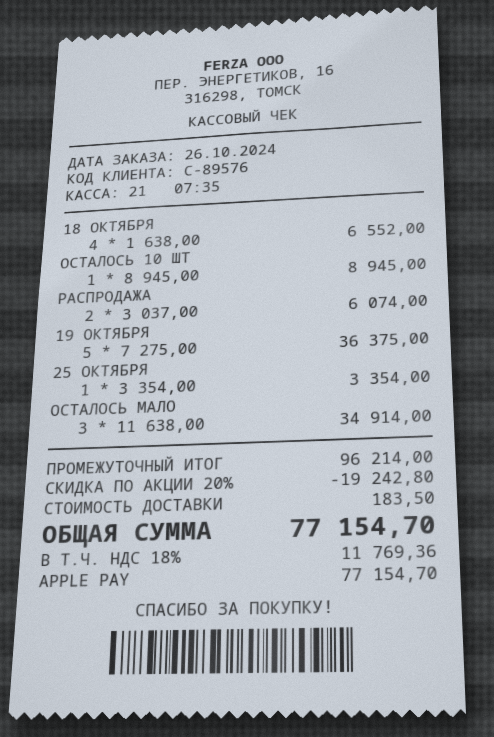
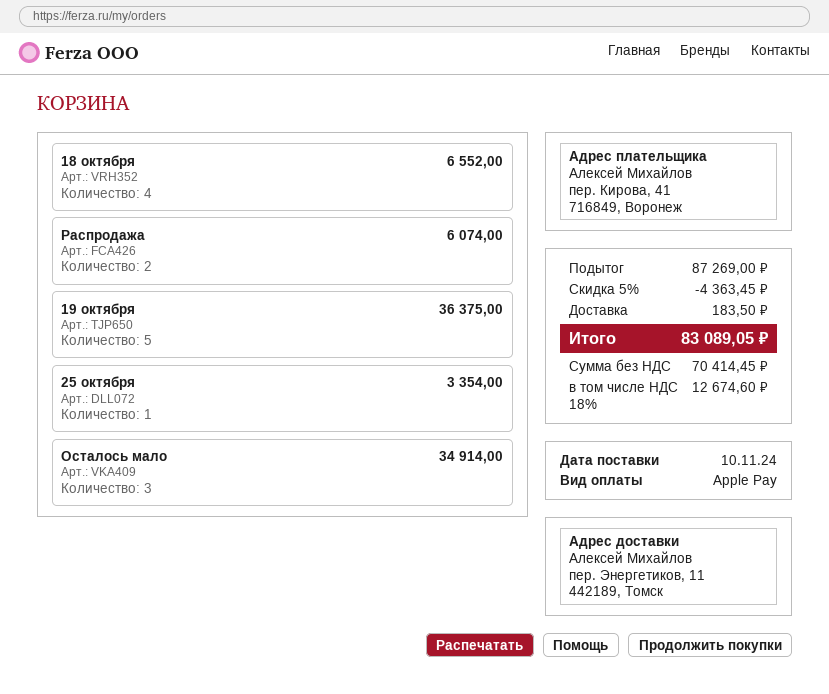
ОСТАЛОСЬ 10 ШТ: 1 for 8945.00 -> none
subtotal: 96214.00 -> 87269.00
discount: 20% = 19242.80 -> 5% = 4363.45
tax: 18% = 11769.36 -> 18% = 12674.60
total: 77154.70 -> 83089.05

